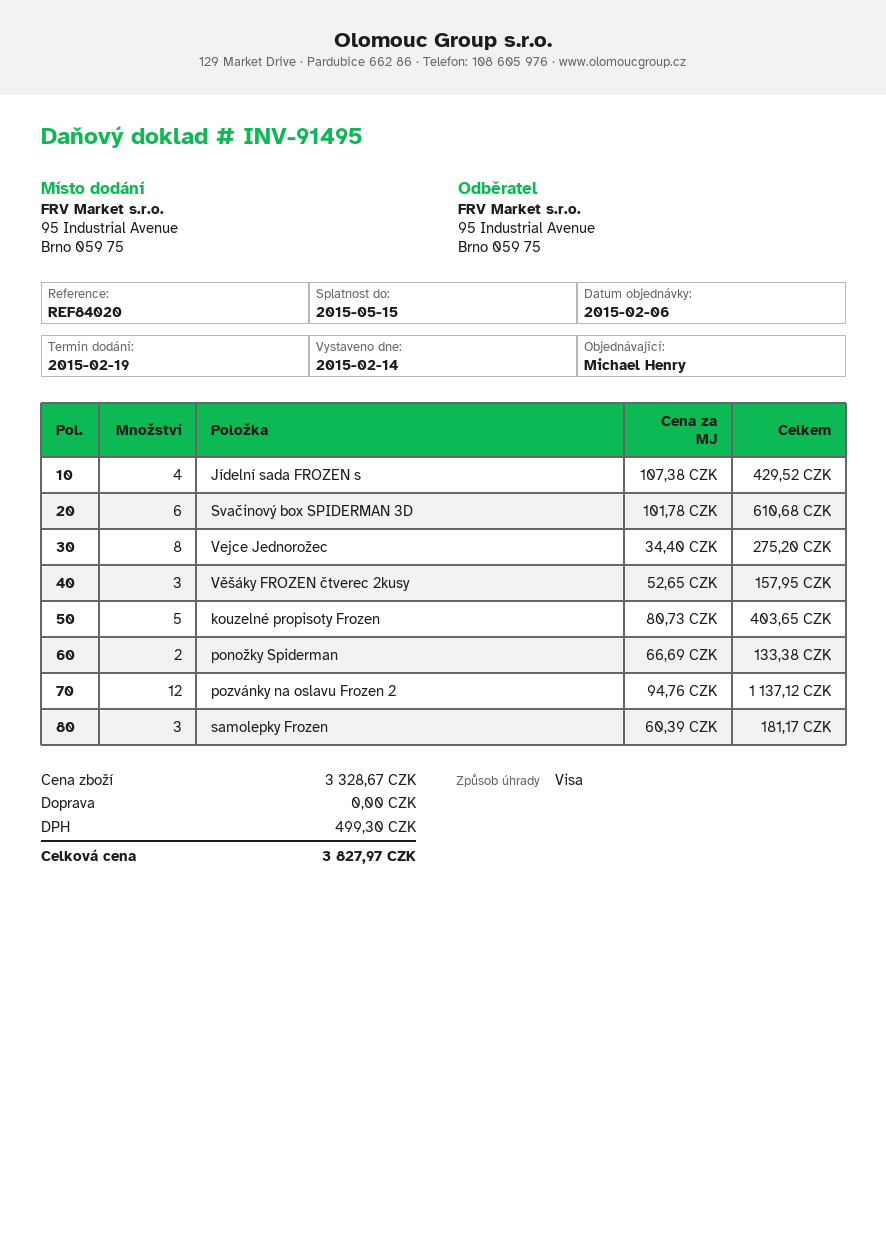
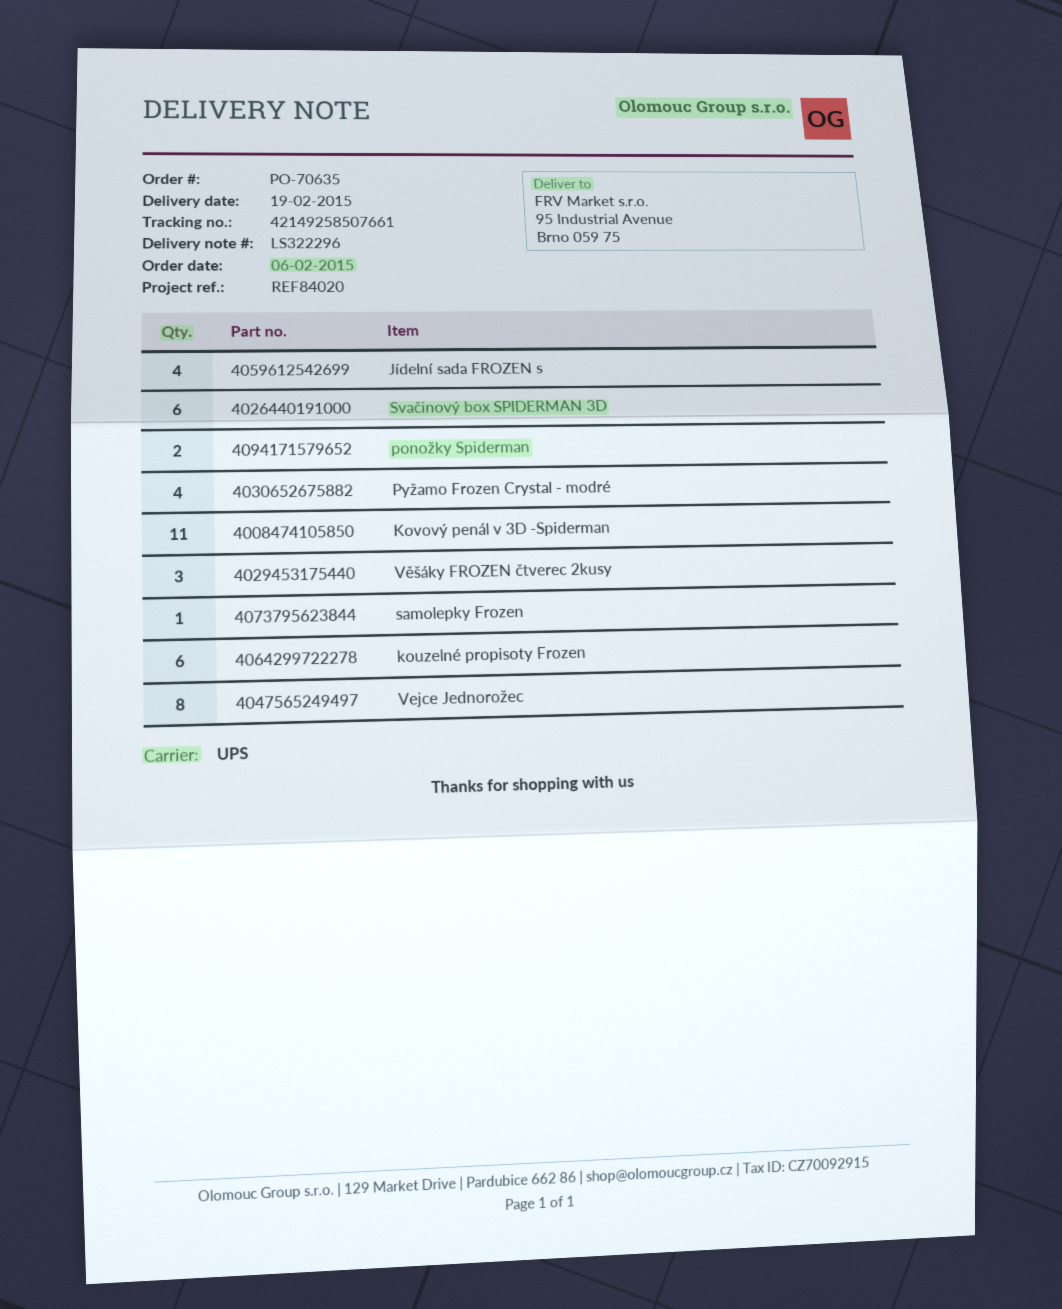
kouzelné propisoty Frozen: 5 -> 6
pozvánky na oslavu Frozen 2: 12 -> none
samolepky Frozen: 3 -> 1
Pyžamo Frozen Crystal - modré: none -> 4
Kovový penál v 3D -Spiderman: none -> 11

